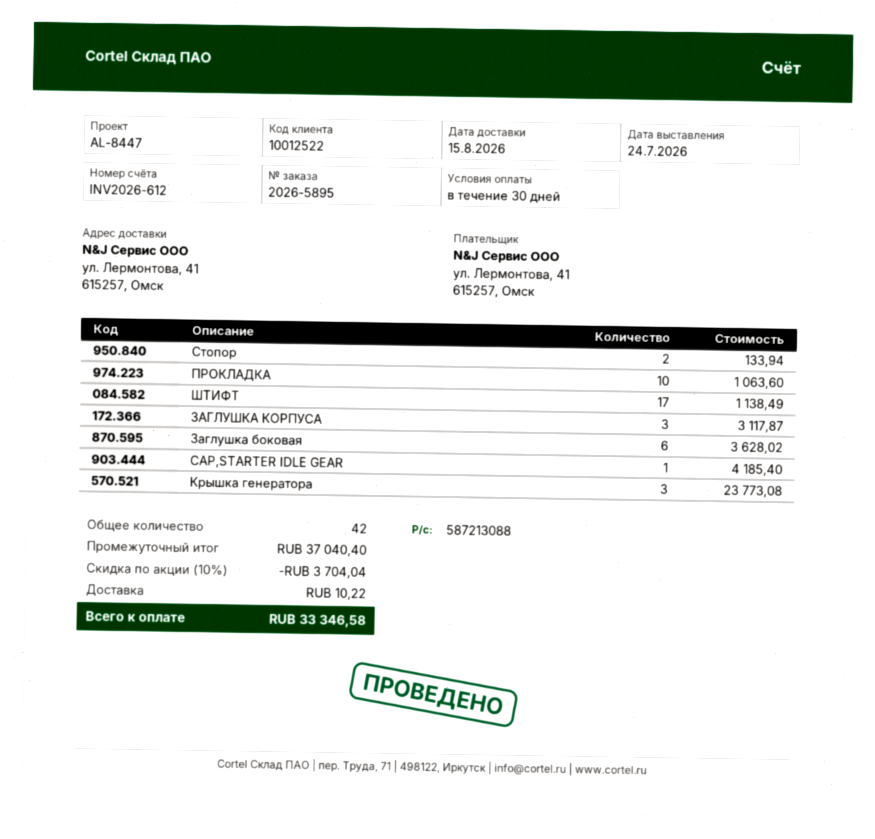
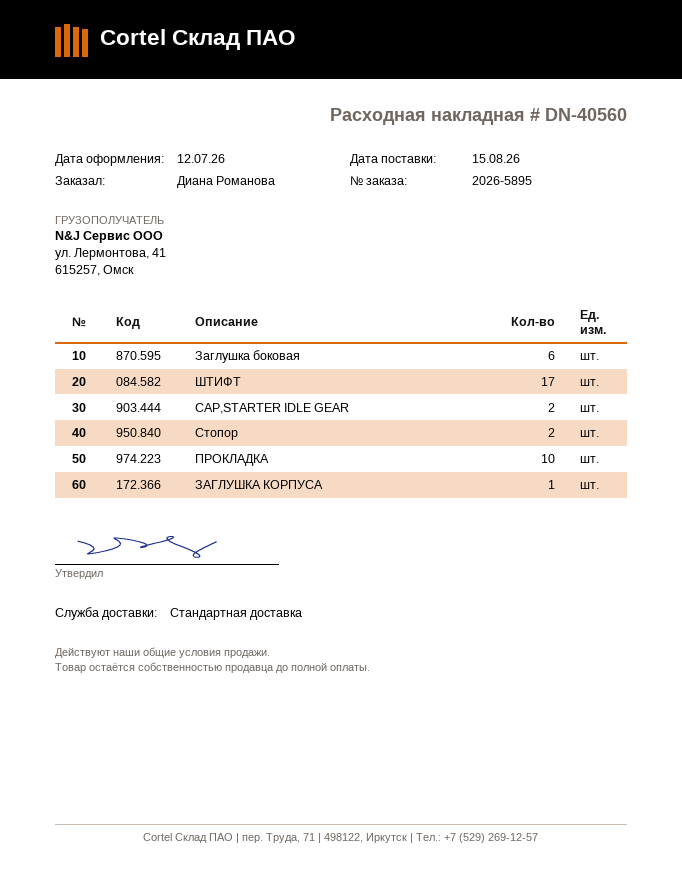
ЗАГЛУШКА КОРПУСА: 3 -> 1
CAP,STARTER IDLE GEAR: 1 -> 2
Крышка генератора: 3 -> none

